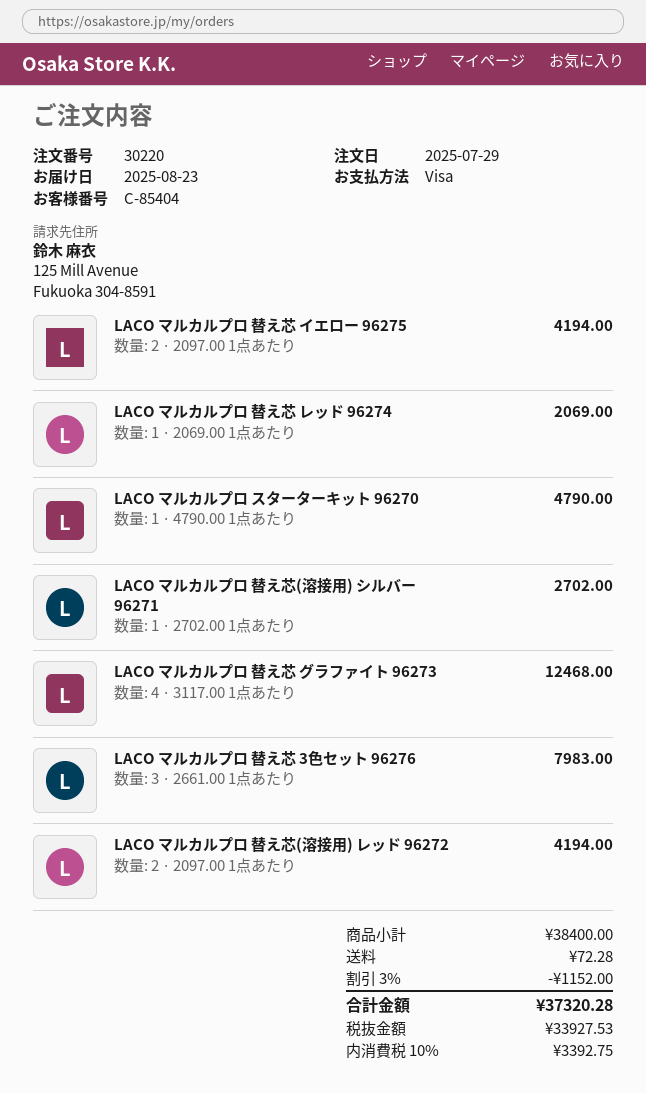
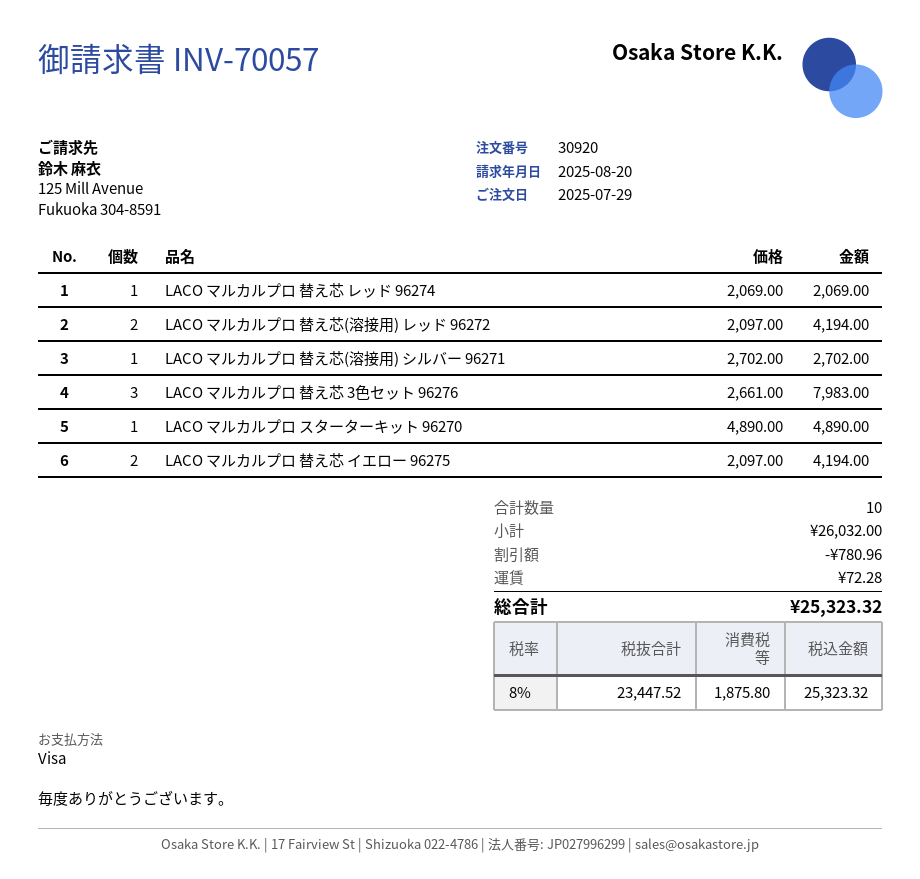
order number: 30220 -> 30920
LACO マルカルプロ スターターキット 96270: 1 x 4790.00 = 4790.00 -> 1 x 4890.00 = 4890.00
LACO マルカルプロ 替え芯 グラファイト 96273: 4 x 3117.00 = 12468.00 -> none
subtotal: 38400.00 -> 26032.00
discount: 1152.00 -> 780.96
net: 33927.53 -> 23447.52
tax: 10% = 3392.75 -> 8% = 1875.80
total: 37320.28 -> 25323.32

